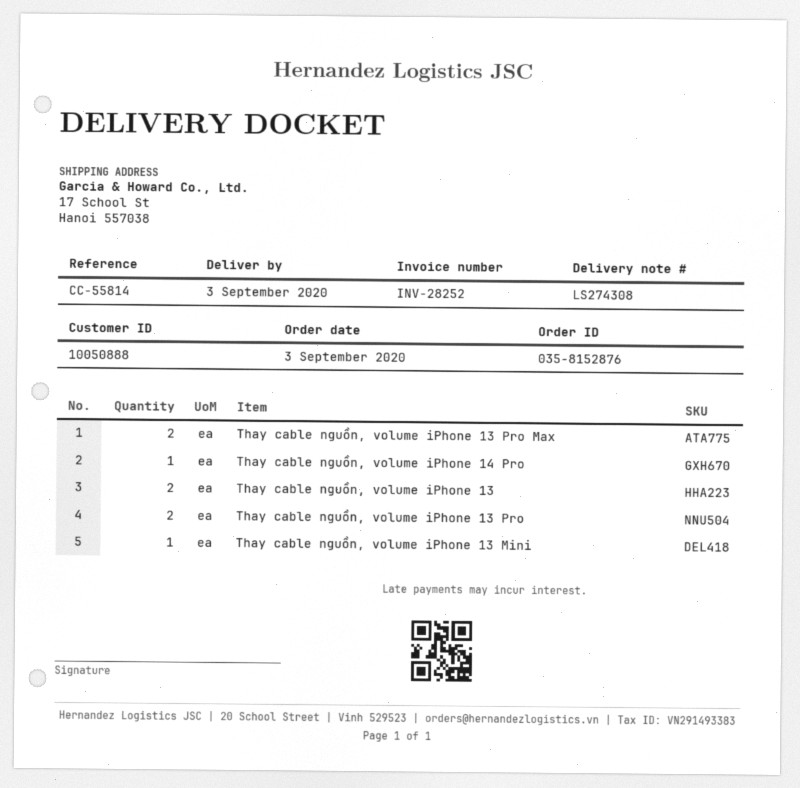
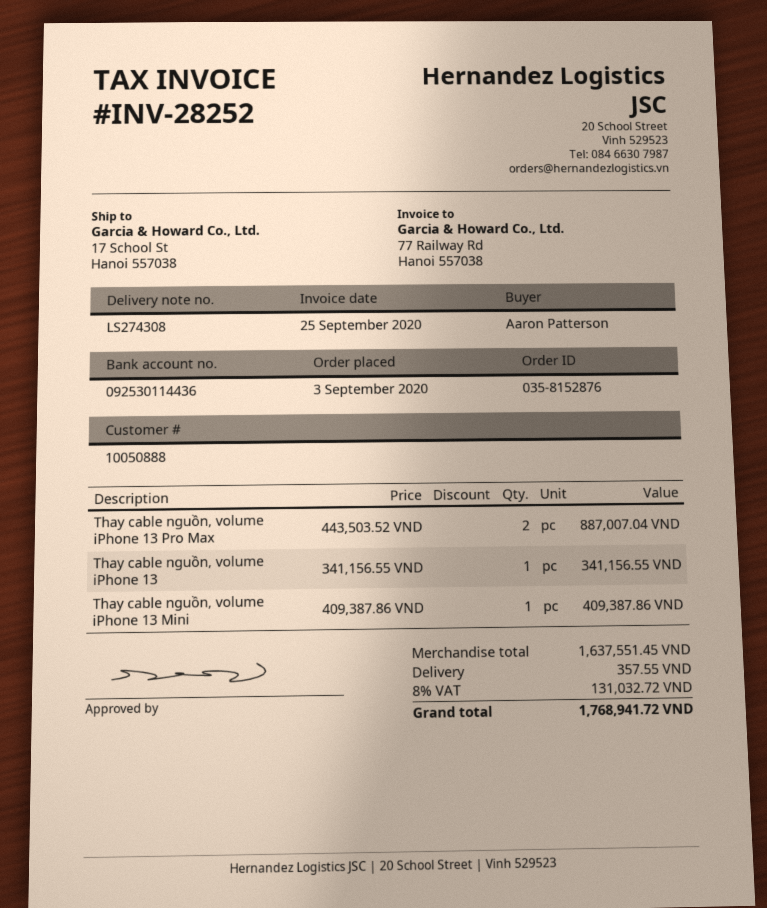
Thay cable nguồn, volume iPhone 14 Pro: 1 -> none
Thay cable nguồn, volume iPhone 13: 2 -> 1
Thay cable nguồn, volume iPhone 13 Pro: 2 -> none

